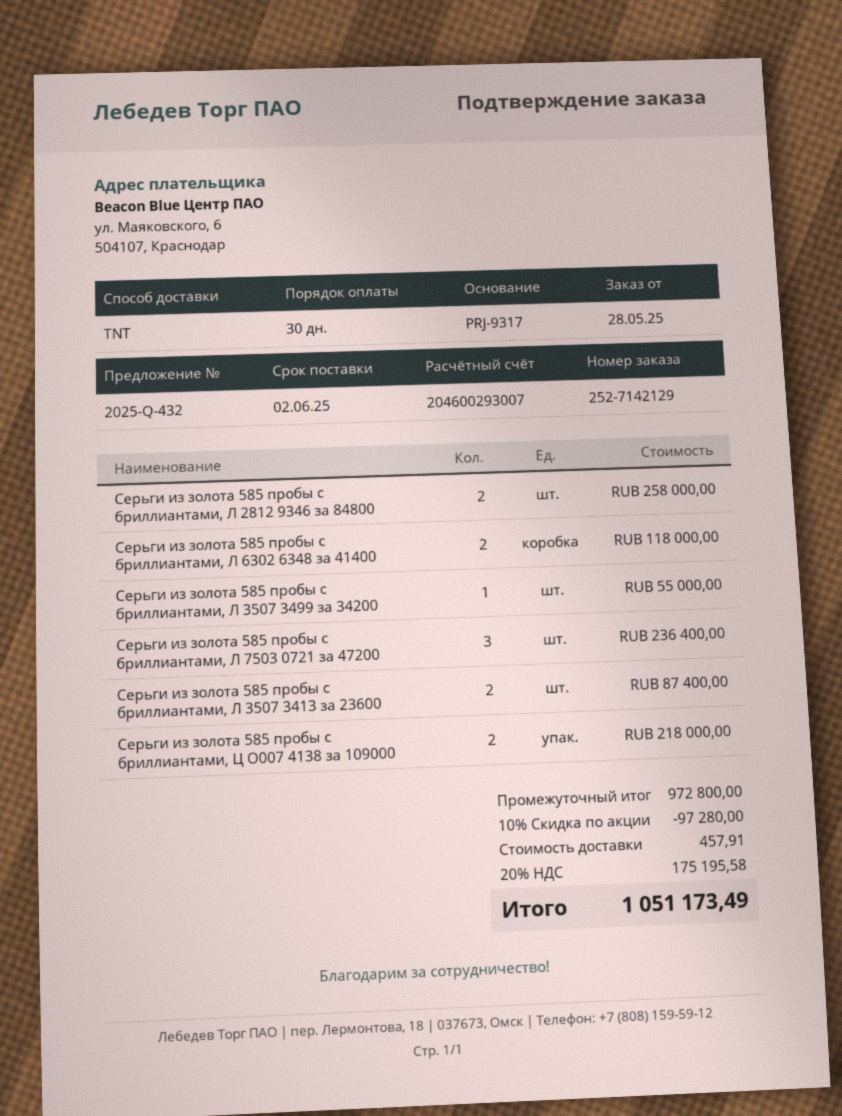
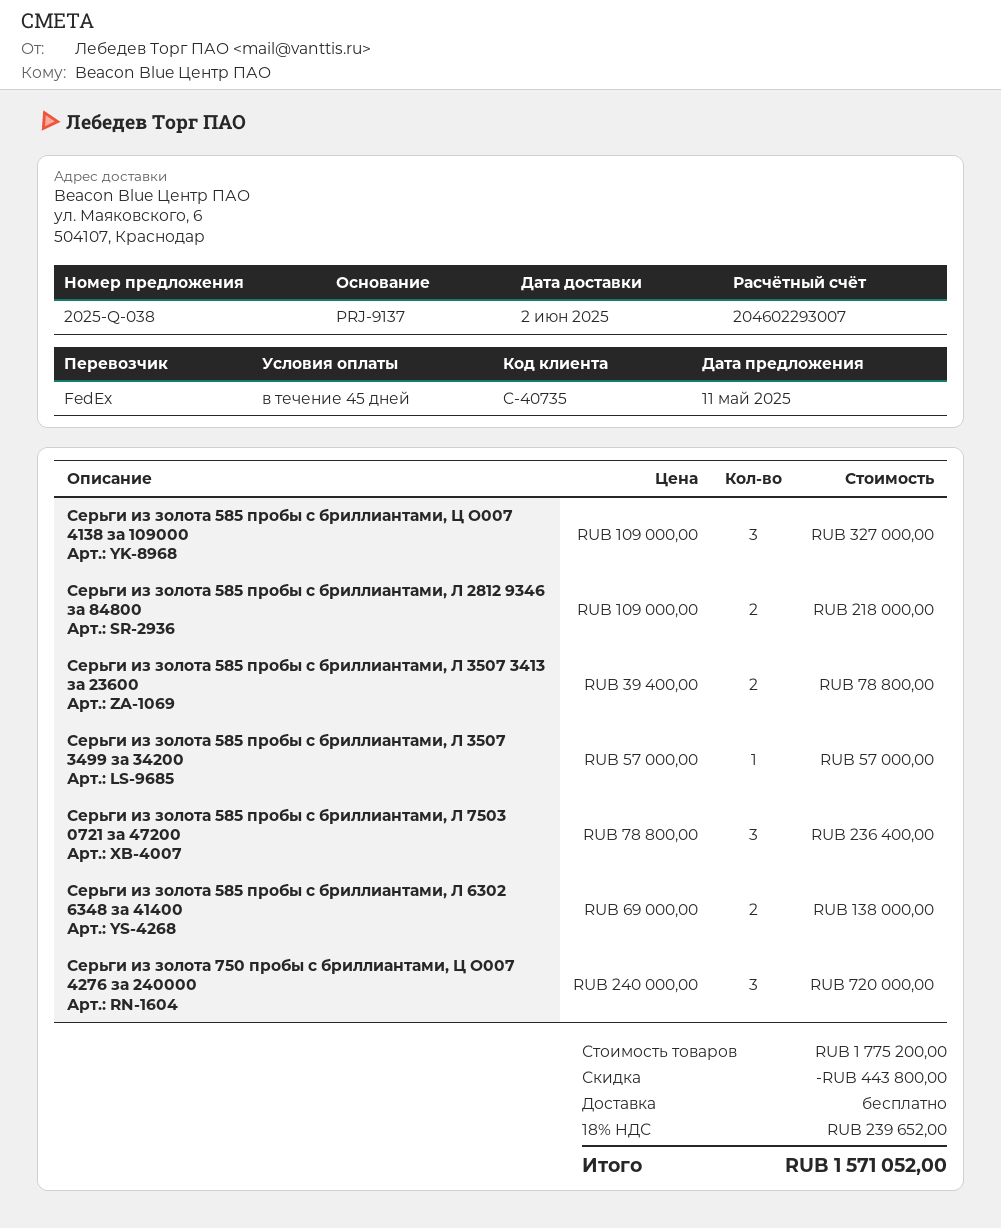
quote number: 2025-Q-432 -> 2025-Q-038
payment terms: 30 days -> 45 days
reference: PRJ-9317 -> PRJ-9137
bank account: 204600293007 -> 204602293007
shipping method: TNT -> FedEx
Серьги из золота 585 пробы с бриллиантами, Л 2812 9346 за 84800: 2 for 258000.00 -> 2 for 218000.00
Серьги из золота 585 пробы с бриллиантами, Л 6302 6348 за 41400: 2 for 118000.00 -> 2 for 138000.00
Серьги из золота 585 пробы с бриллиантами, Л 3507 3499 за 34200: 1 for 55000.00 -> 1 for 57000.00
Серьги из золота 585 пробы с бриллиантами, Л 3507 3413 за 23600: 2 for 87400.00 -> 2 for 78800.00
Серьги из золота 585 пробы с бриллиантами, Ц О007 4138 за 109000: 2 for 218000.00 -> 3 for 327000.00
Серьги из золота 750 пробы с бриллиантами, Ц О007 4276 за 240000: none -> 3 for 720000.00
subtotal: 972800.00 -> 1775200.00
discount: 97280.00 -> 443800.00
shipping: 457.91 -> 0.00
tax: 20% = 175195.58 -> 18% = 239652.00
total: 1051173.49 -> 1571052.00

